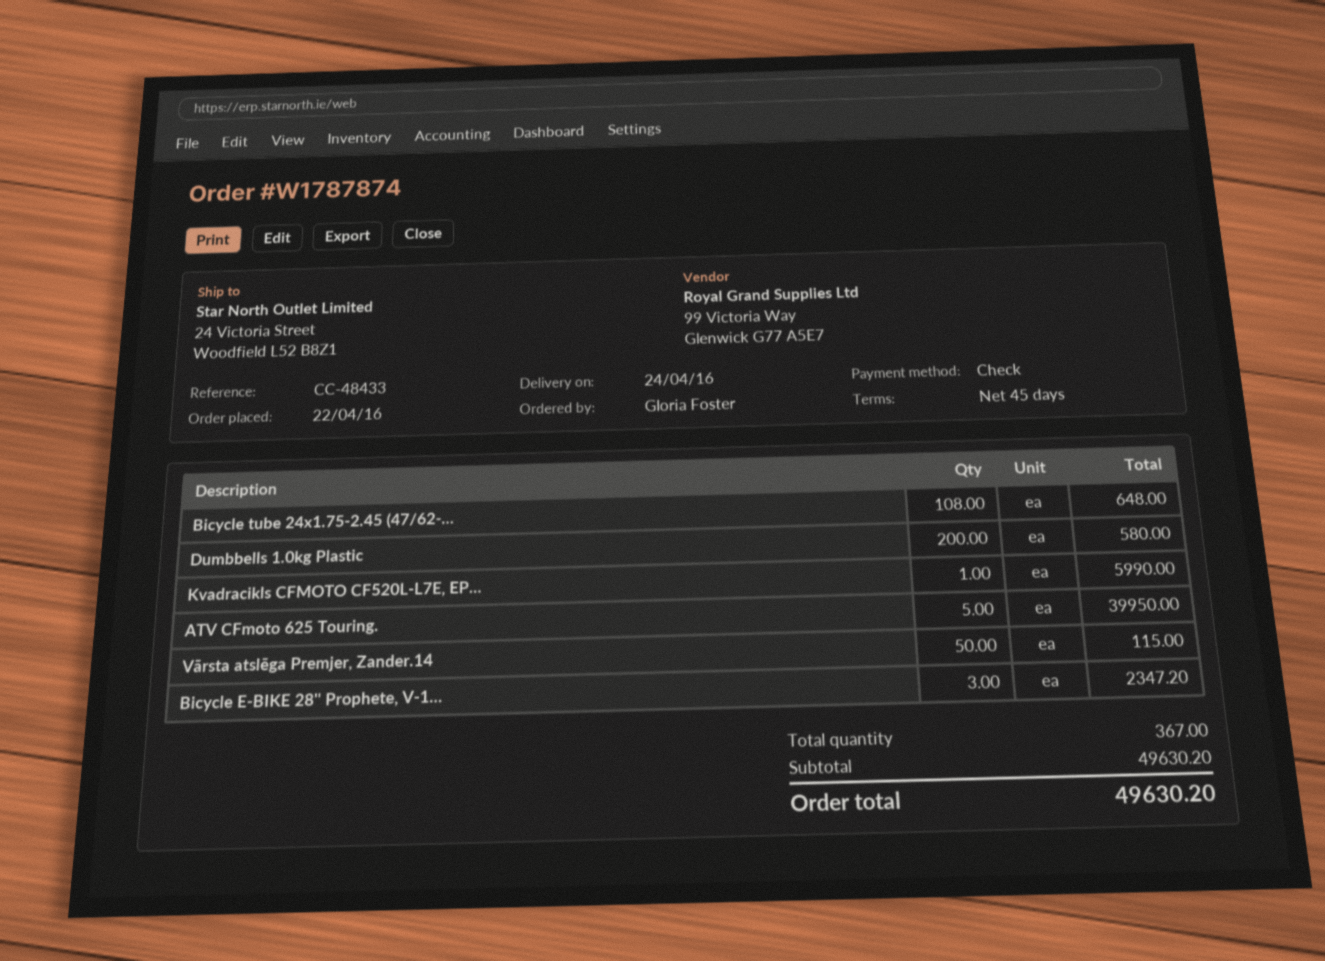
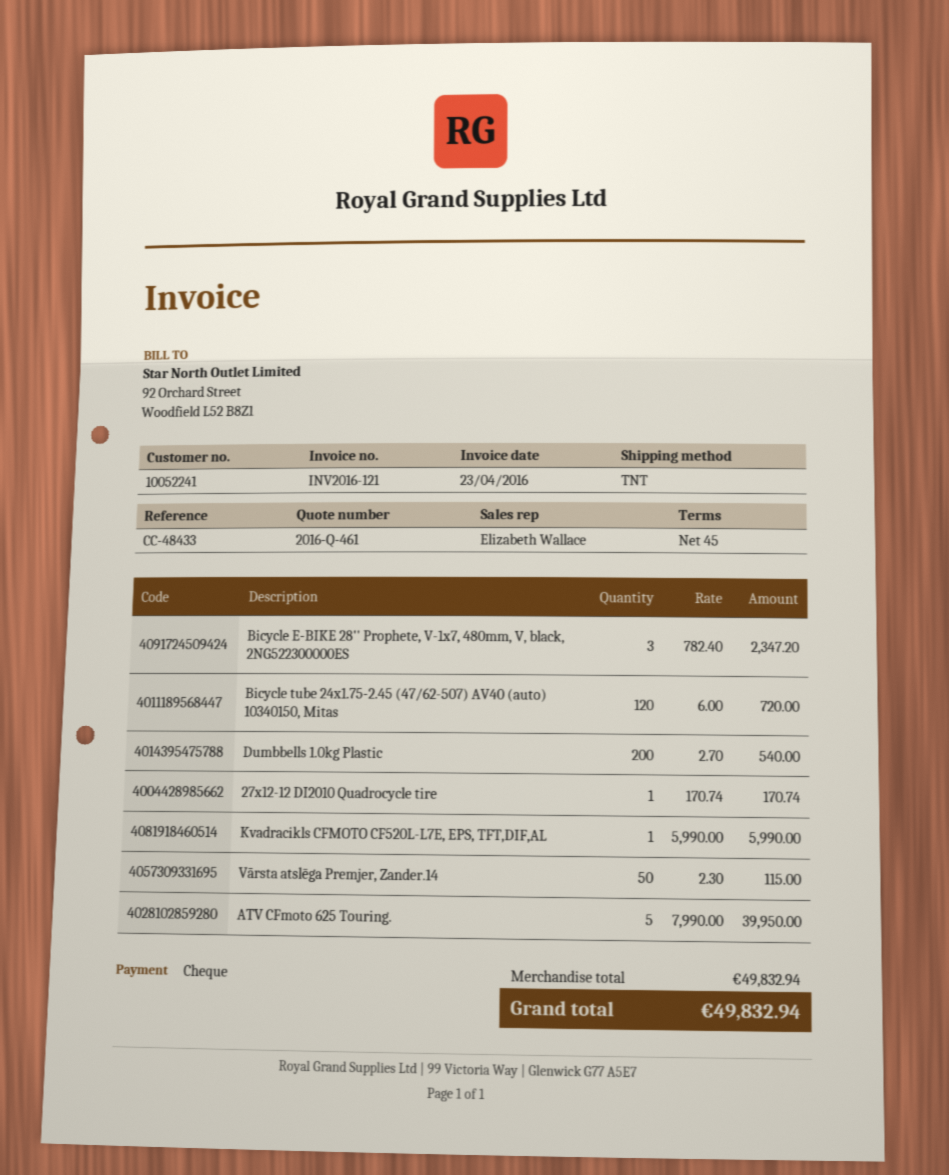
Bicycle tube 24x1.75-2.45 (47/62-...: 108 for 648.00 -> 120 for 720.00
Dumbbells 1.0kg Plastic: 200 for 580.00 -> 200 for 540.00
27x12-12 DI2010 Quadrocycle tire: none -> 1 for 170.74
subtotal: 49630.20 -> 49832.94
total: 49630.20 -> 49832.94

